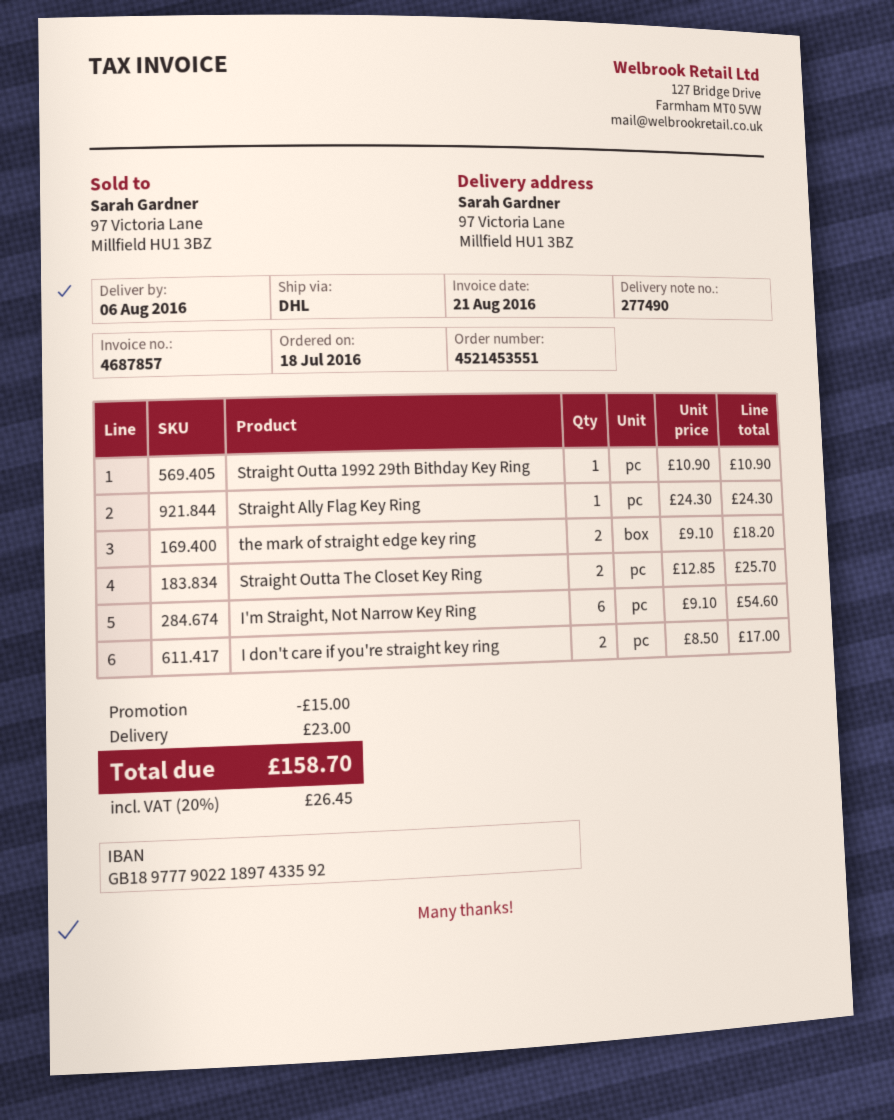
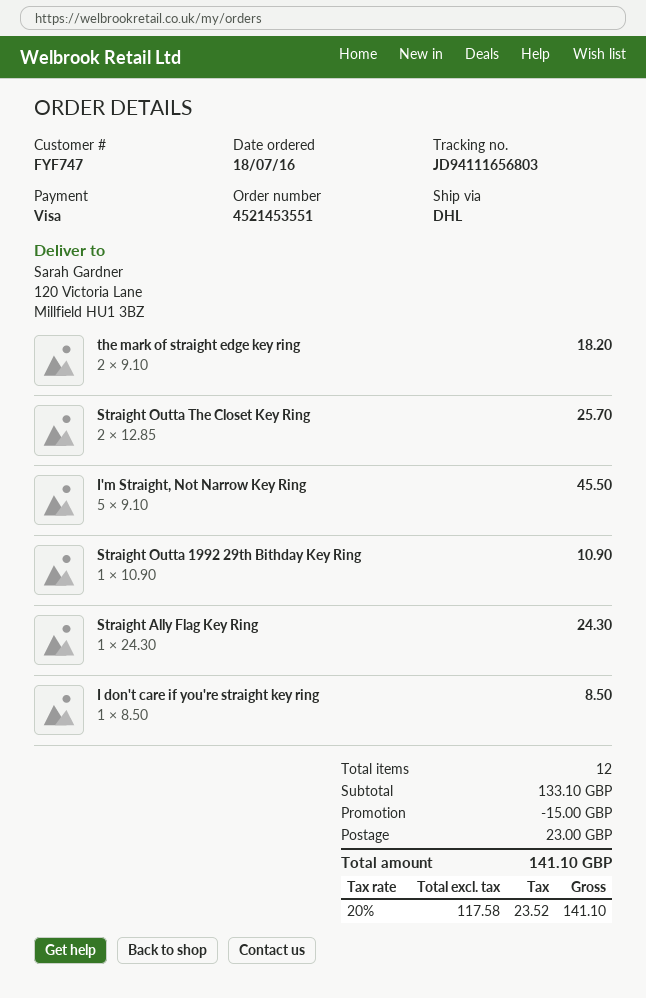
ship to: 97 Victoria Lane, Millfield HU1 3BZ -> 120 Victoria Lane, Millfield HU1 3BZ
I'm Straight, Not Narrow Key Ring: 6 x 9.10 = 54.60 -> 5 x 9.10 = 45.50
I don't care if you're straight key ring: 2 x 8.50 = 17.00 -> 1 x 8.50 = 8.50
tax: 20% = 26.45 -> 20% = 23.52
total: 158.70 -> 141.10

